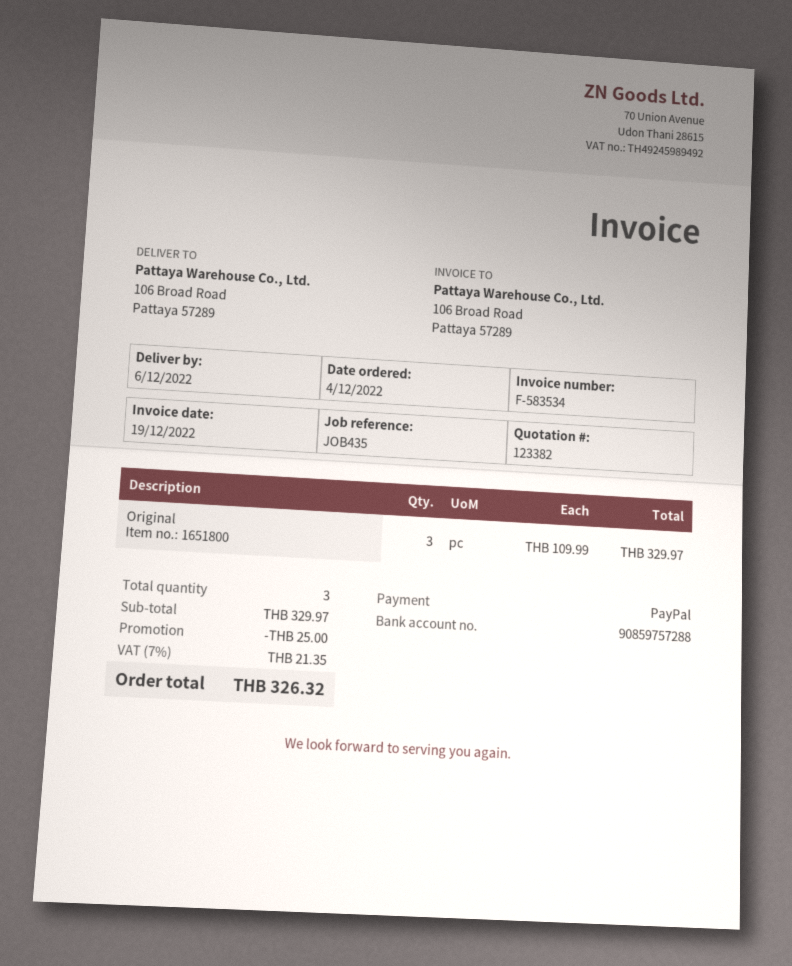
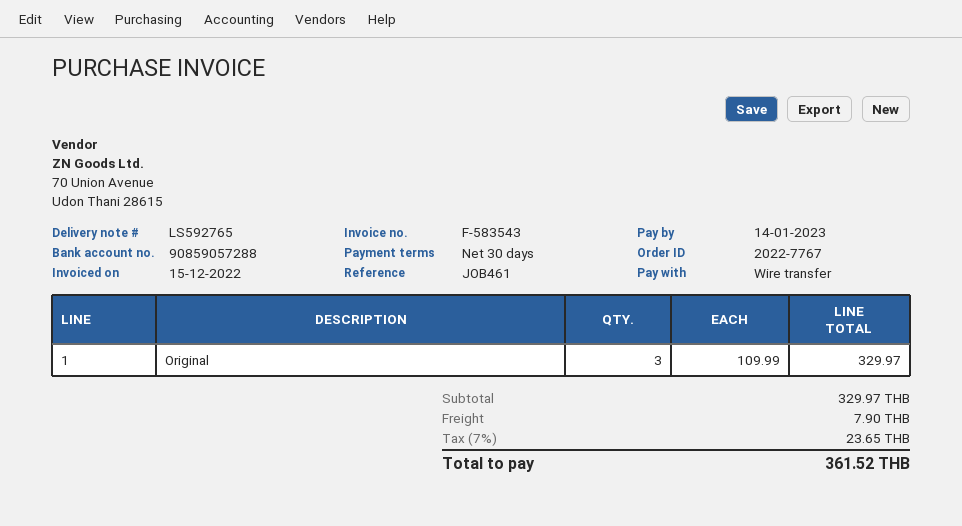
invoice number: F-583534 -> F-583543
invoice date: 2022-12-19 -> 2022-12-15
reference: JOB435 -> JOB461
payment method: PayPal -> bank transfer
bank account: 90859757288 -> 90859057288
discount: 25.00 -> none
shipping: none -> 7.90
tax: 7% = 21.35 -> 7% = 23.65
total: 326.32 -> 361.52

